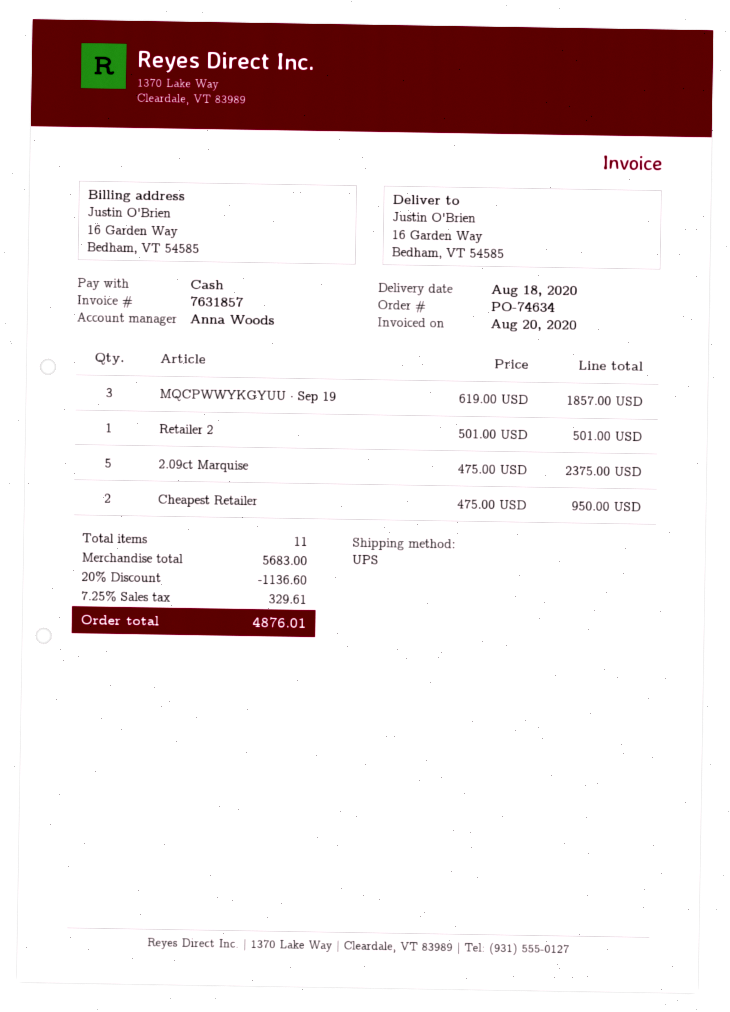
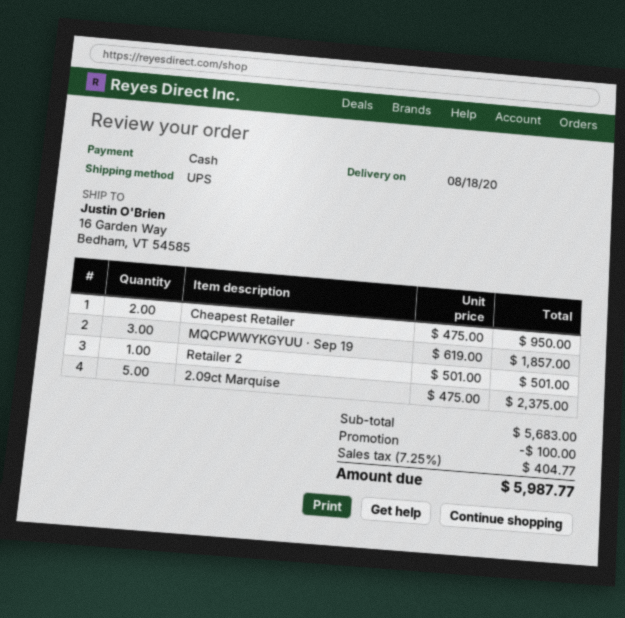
discount: 1136.60 -> 100.00
tax: 7.25% = 329.61 -> 7.25% = 404.77
total: 4876.01 -> 5987.77

